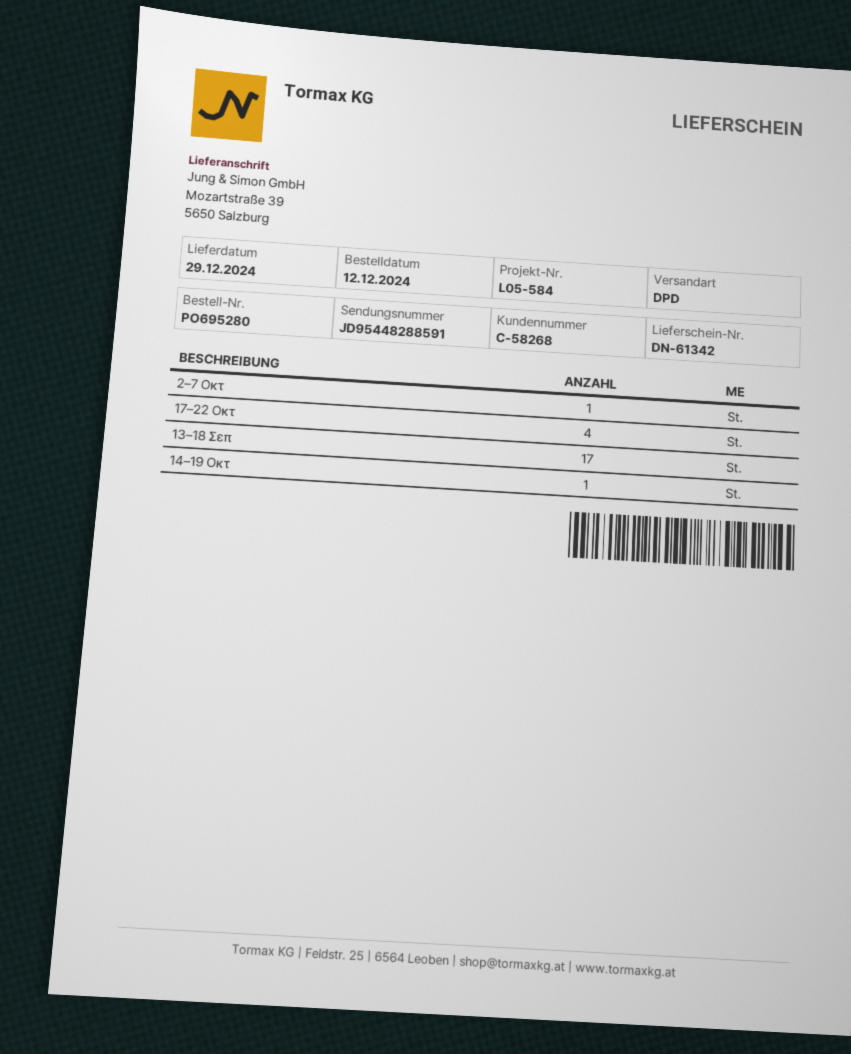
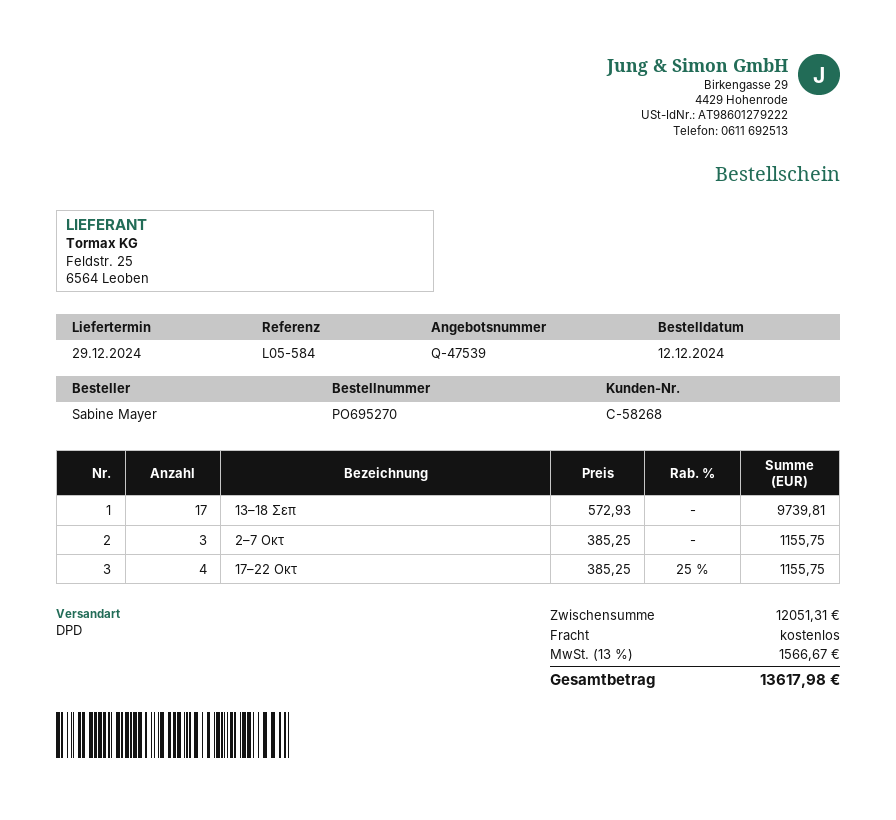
order number: PO695280 -> PO695270
2–7 Οκτ: 1 -> 3
14–19 Οκτ: 1 -> none

